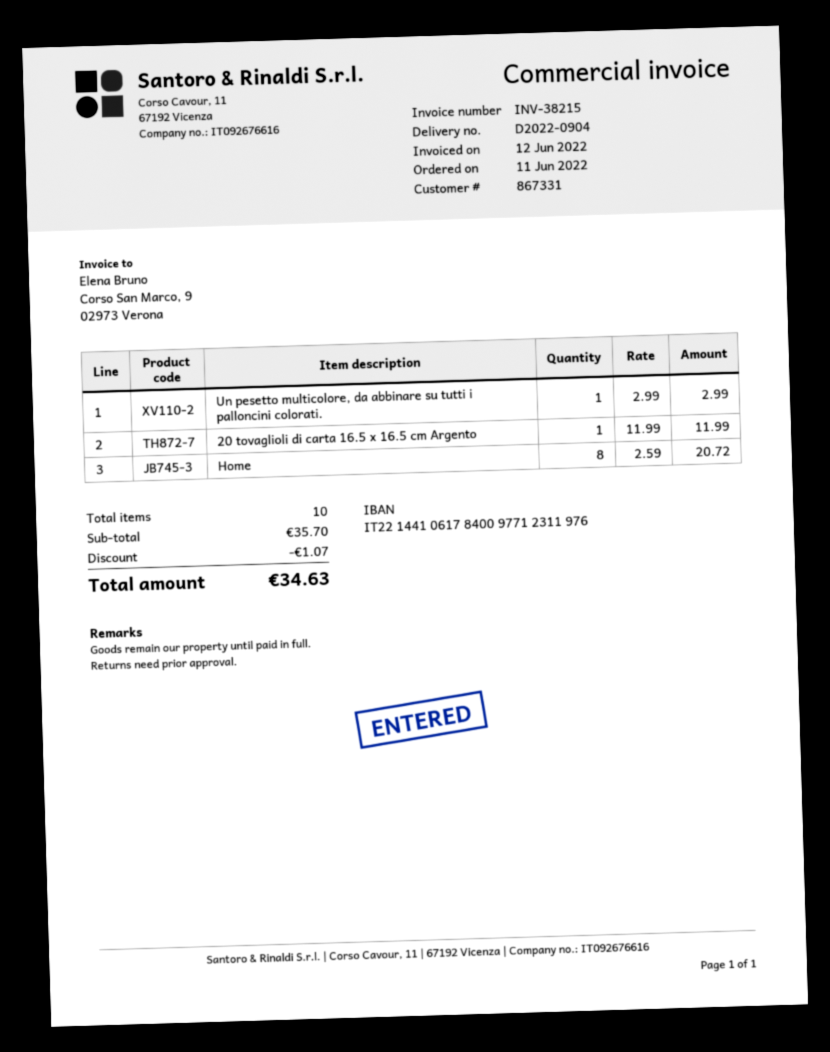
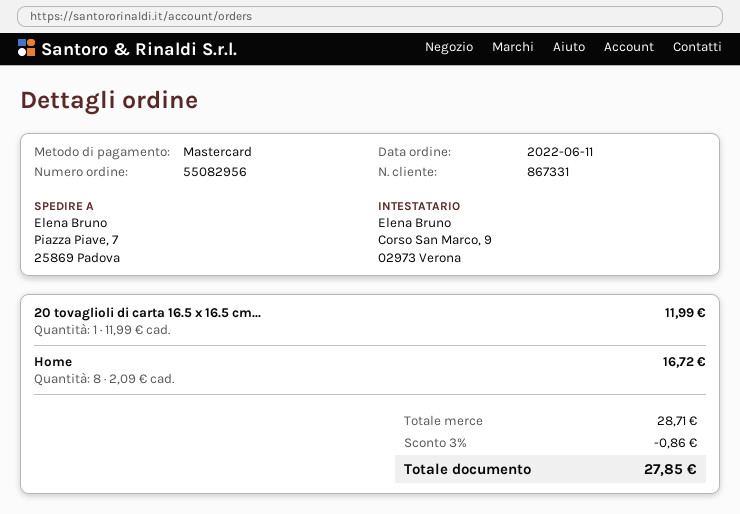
Un pesetto multicolore, da abbinare su tutti i palloncini colorati.: 1 x 2.99 = 2.99 -> none
Home: 8 x 2.59 = 20.72 -> 8 x 2.09 = 16.72
subtotal: 35.70 -> 28.71
discount: 1.07 -> 0.86
total: 34.63 -> 27.85

